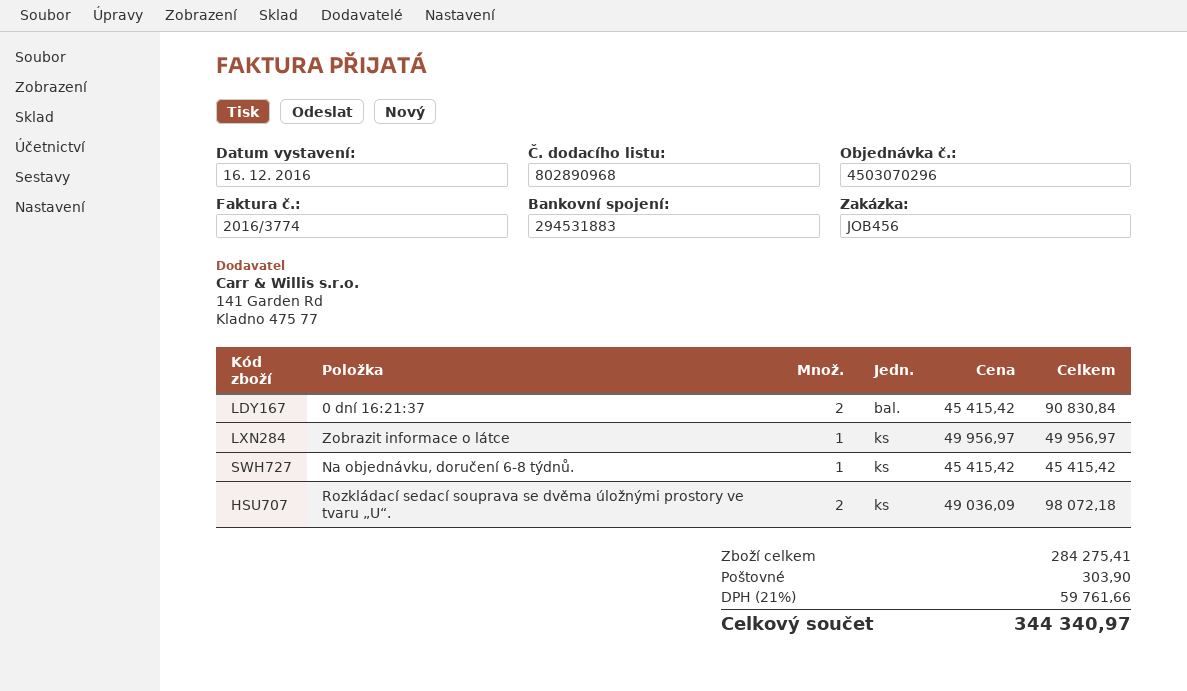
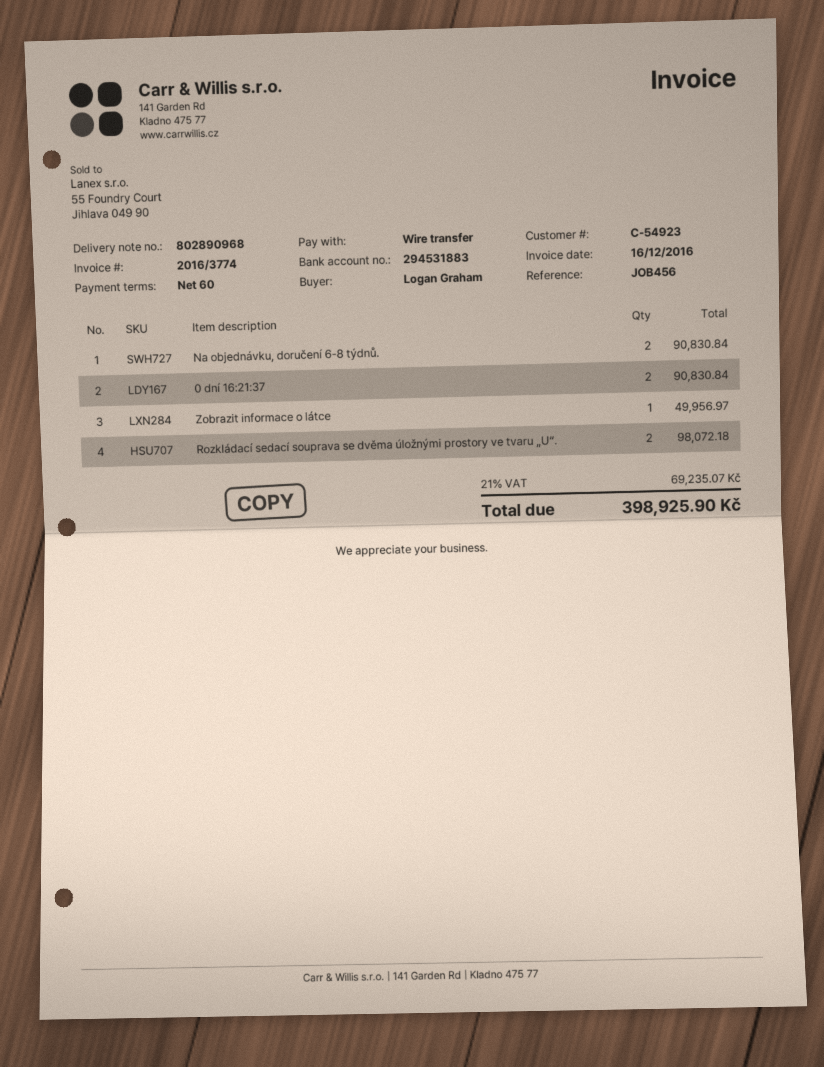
Na objednávku, doručení 6-8 týdnů.: 1 for 45415.42 -> 2 for 90830.84
shipping: 303.90 -> none
tax: 21% = 59761.66 -> 21% = 69235.07
total: 344340.97 -> 398925.90

